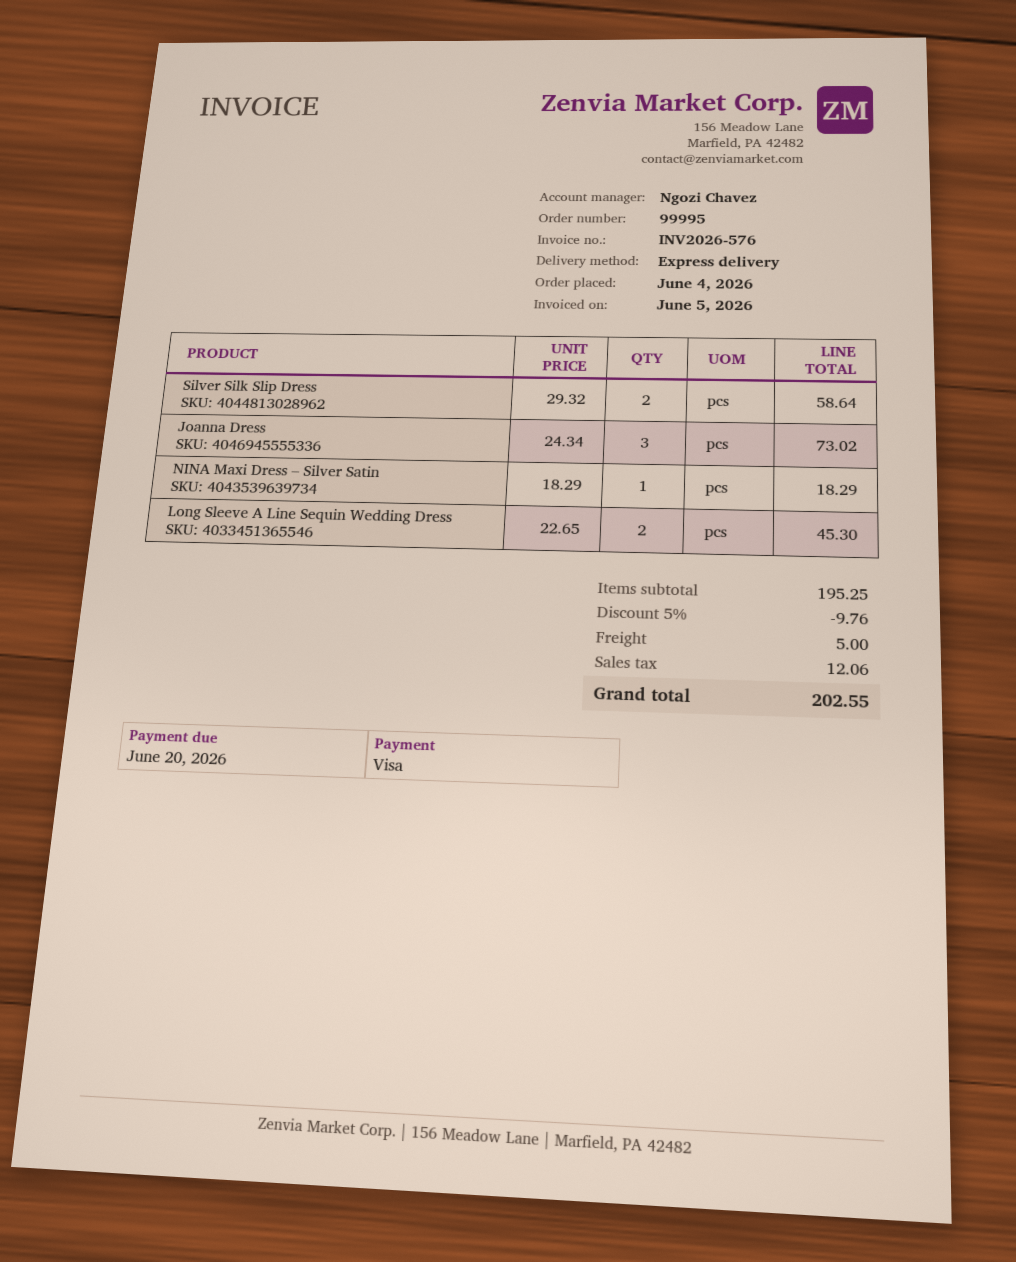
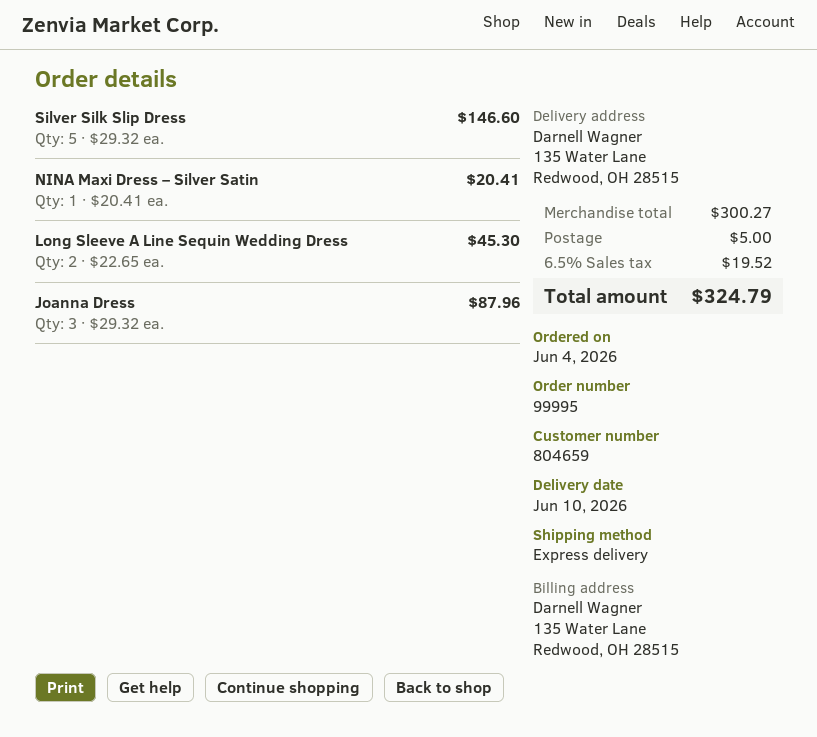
Silver Silk Slip Dress: 2 x 29.32 = 58.64 -> 5 x 29.32 = 146.60
Joanna Dress: 3 x 24.34 = 73.02 -> 3 x 29.32 = 87.96
NINA Maxi Dress – Silver Satin: 1 x 18.29 = 18.29 -> 1 x 20.41 = 20.41
subtotal: 195.25 -> 300.27
discount: 5% = 9.76 -> none
tax: 12.06 -> 19.52
total: 202.55 -> 324.79

